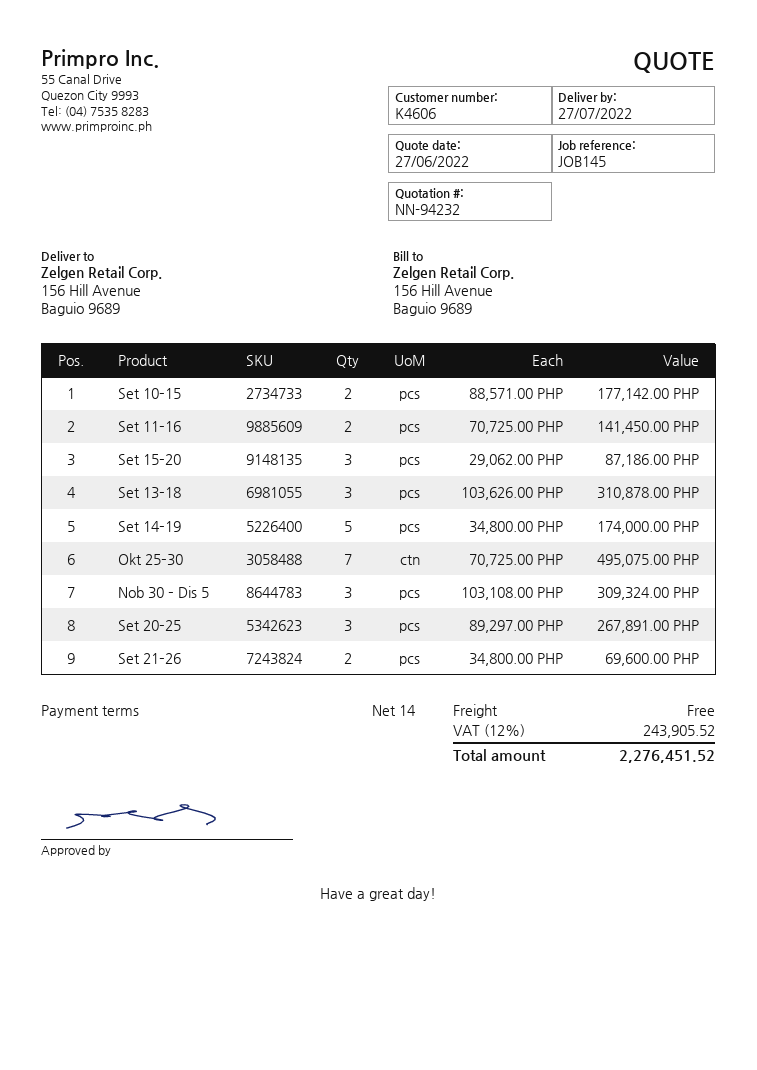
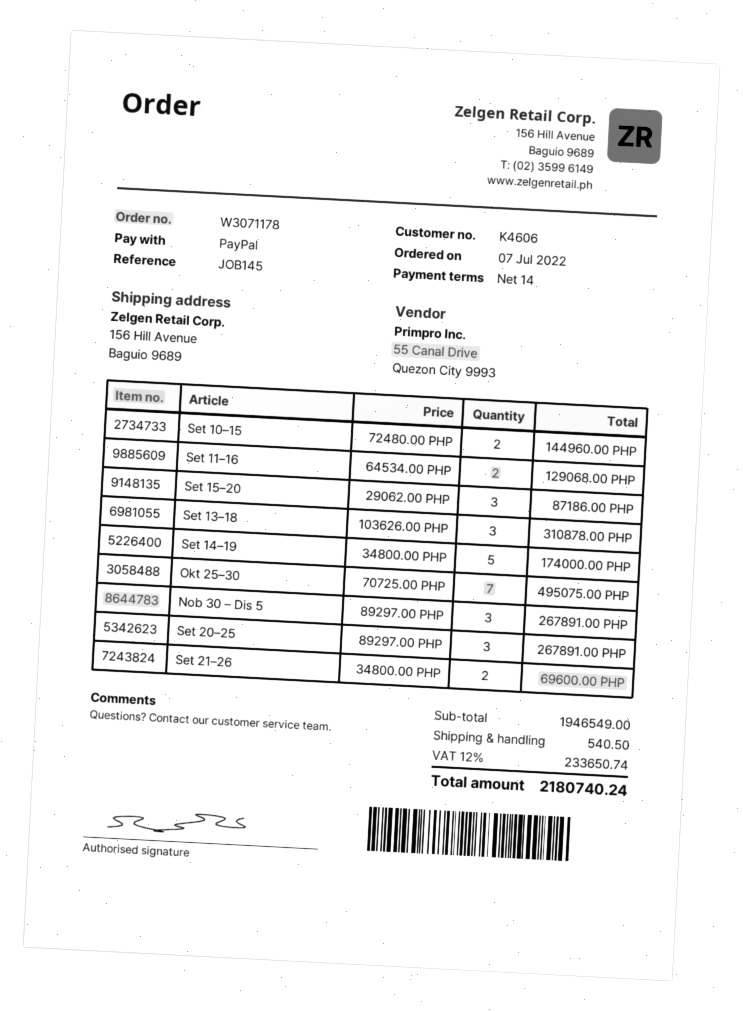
Set 10–15: 2 x 88571.00 = 177142.00 -> 2 x 72480.00 = 144960.00
Set 11–16: 2 x 70725.00 = 141450.00 -> 2 x 64534.00 = 129068.00
Nob 30 – Dis 5: 3 x 103108.00 = 309324.00 -> 3 x 89297.00 = 267891.00
shipping: 0.00 -> 540.50
tax: 12% = 243905.52 -> 12% = 233650.74
total: 2276451.52 -> 2180740.24

